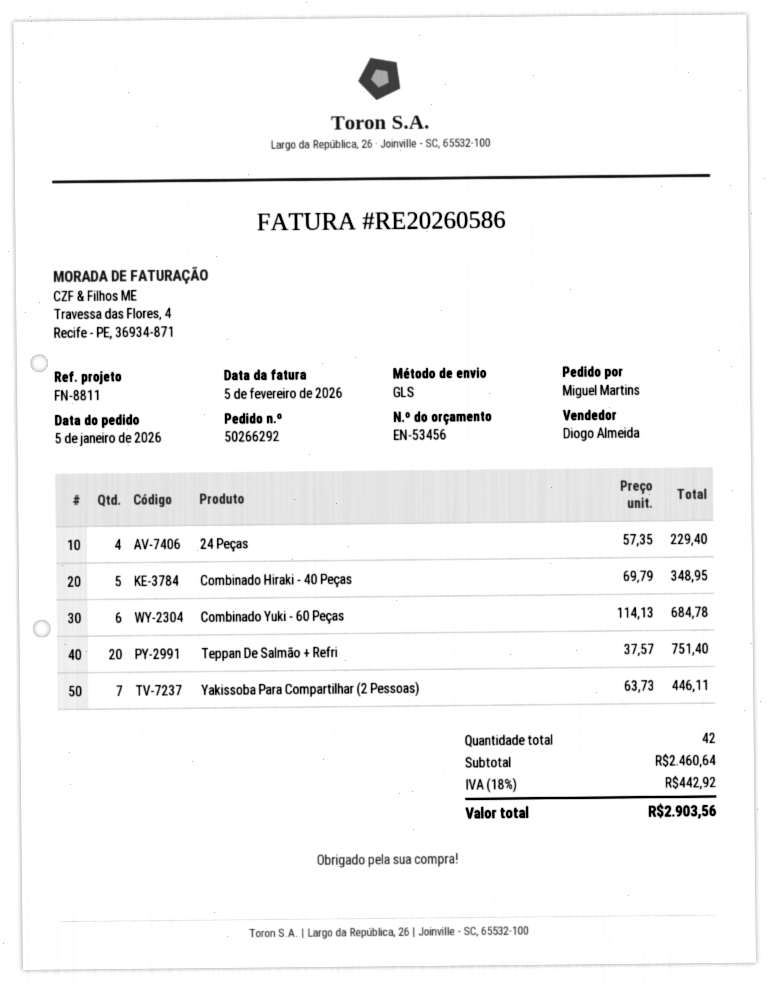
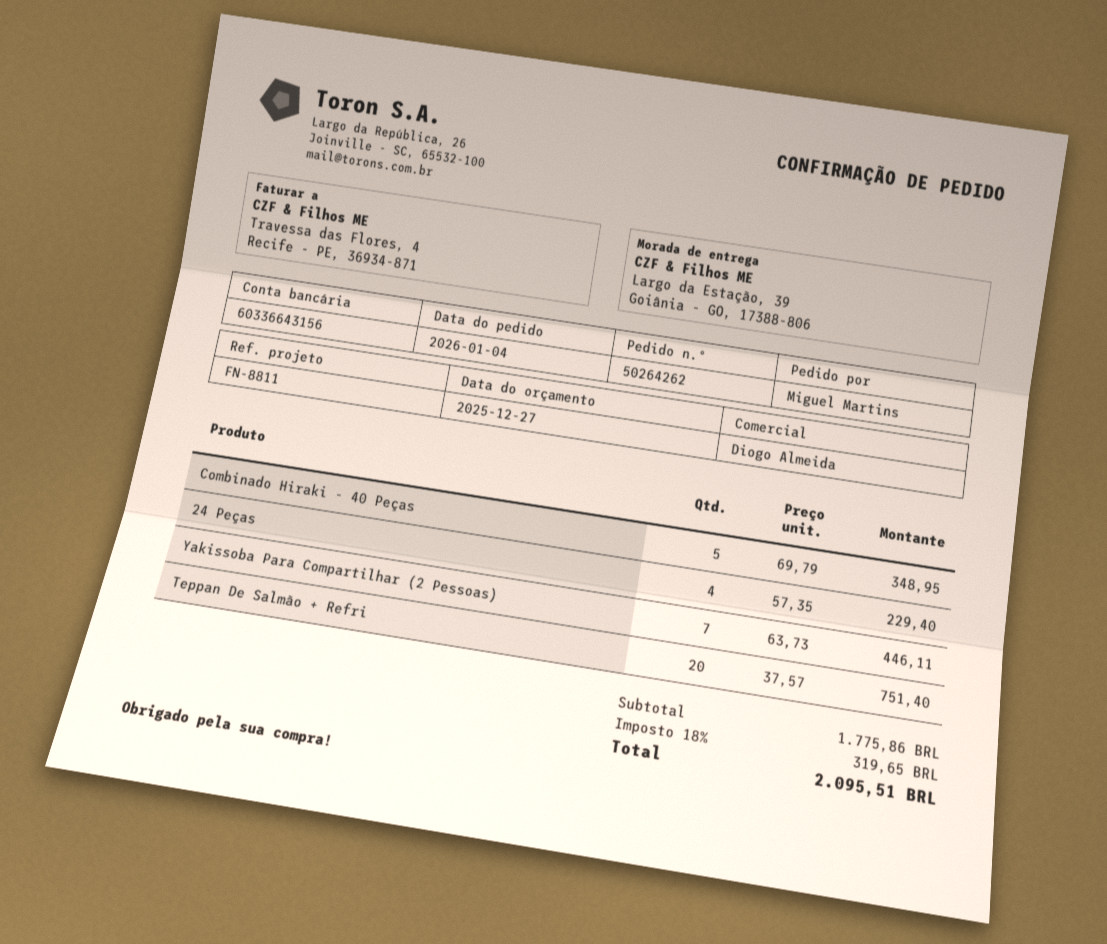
order number: 50266292 -> 50264262
order date: 2026-01-05 -> 2026-01-04
Combinado Yuki - 60 Peças: 6 x 114.13 = 684.78 -> none
subtotal: 2460.64 -> 1775.86
tax: 18% = 442.92 -> 18% = 319.65
total: 2903.56 -> 2095.51

